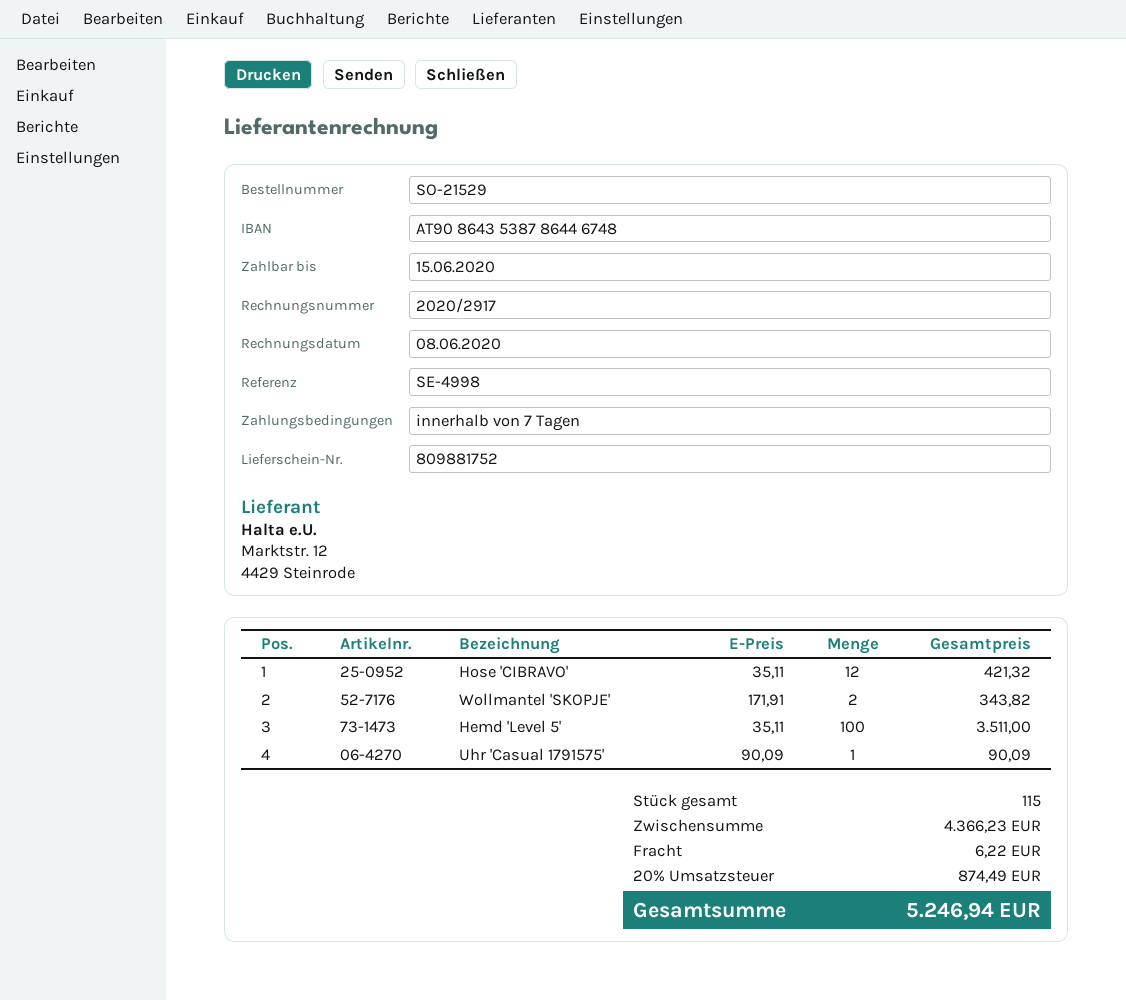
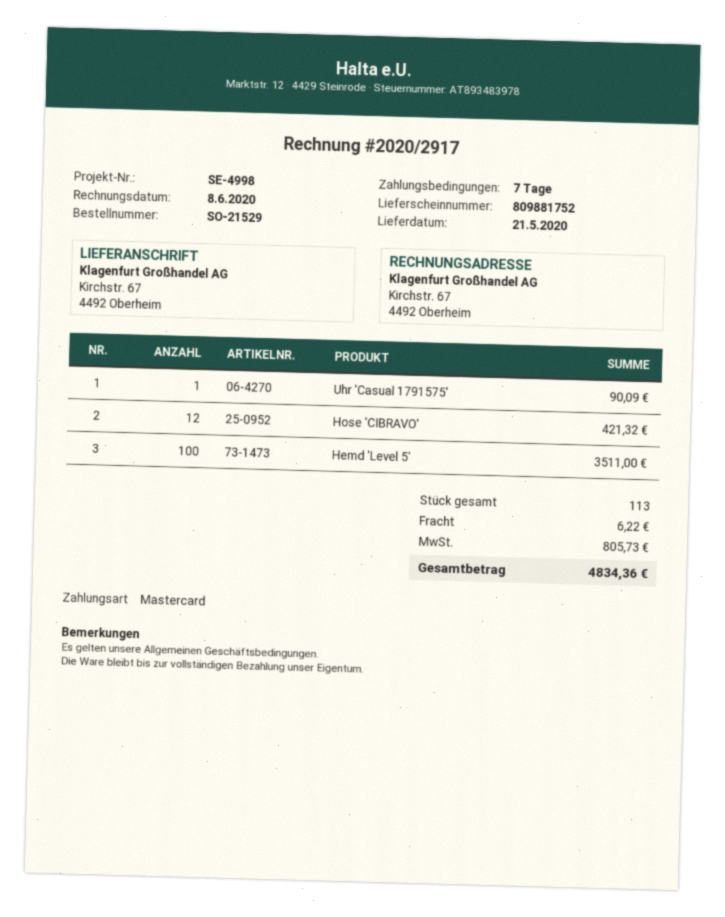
Wollmantel 'SKOPJE': 2 for 343.82 -> none
total quantity: 115 -> 113
tax: 874.49 -> 805.73
total: 5246.94 -> 4834.36

